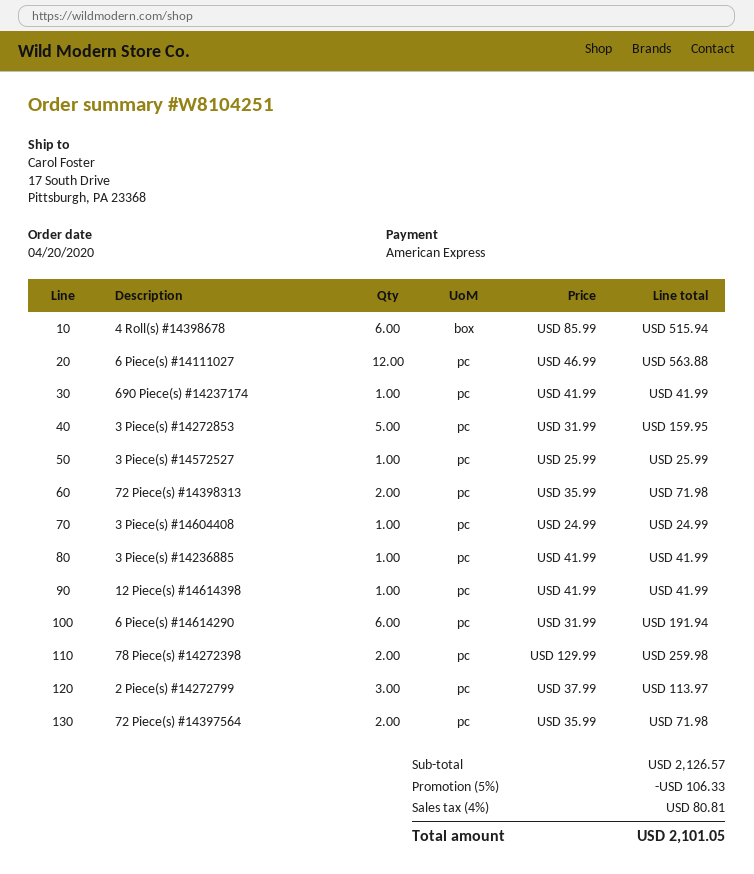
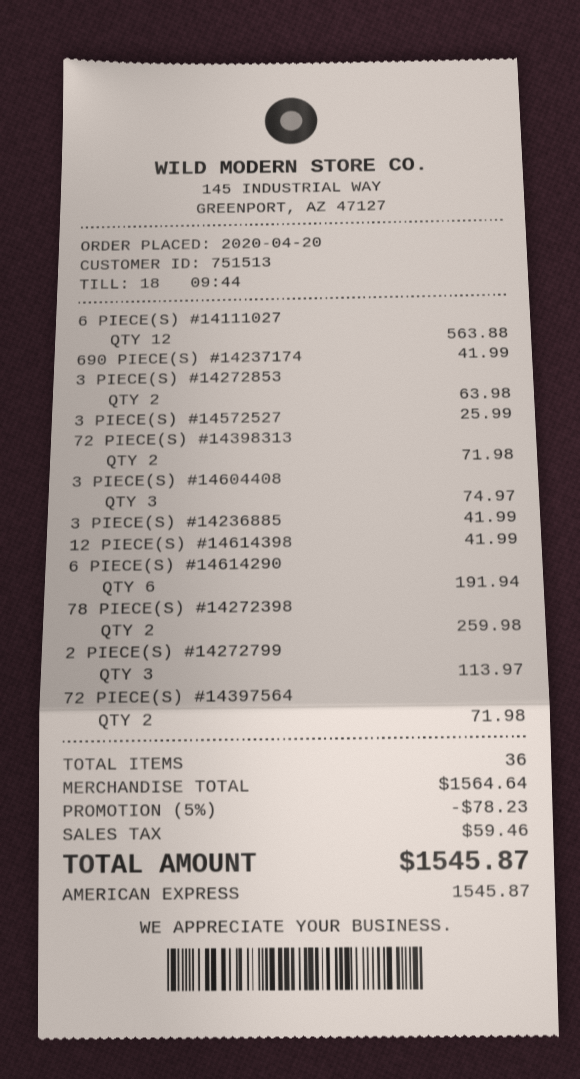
4 Roll(s) #14398678: 6 for 515.94 -> none
3 Piece(s) #14272853: 5 for 159.95 -> 2 for 63.98
3 Piece(s) #14604408: 1 for 24.99 -> 3 for 74.97
subtotal: 2126.57 -> 1564.64
discount: 5% = 106.33 -> 5% = 78.23
tax: 80.81 -> 59.46
total: 2101.05 -> 1545.87

